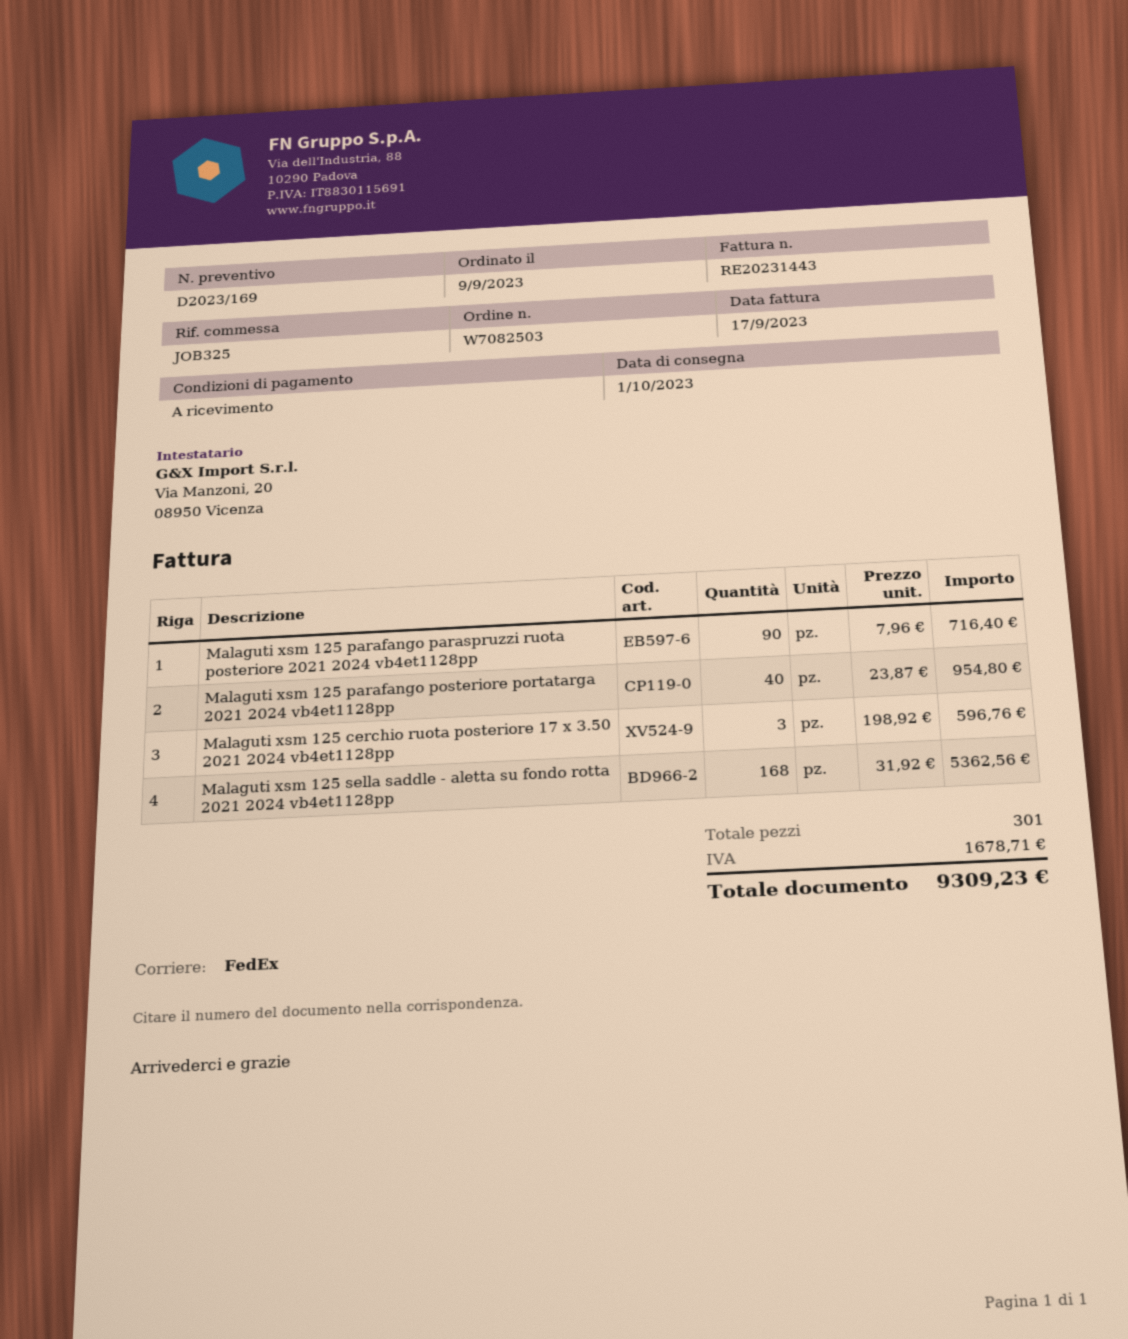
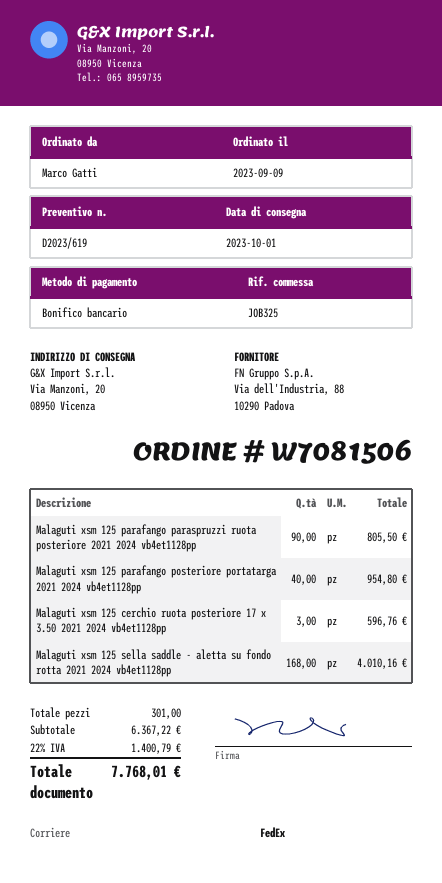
quote number: D2023/169 -> D2023/619
order number: W7082503 -> W7081506
Malaguti xsm 125 parafango paraspruzzi ruota posteriore 2021 2024 vb4et1128pp: 90 for 716.40 -> 90 for 805.50
Malaguti xsm 125 sella saddle - aletta su fondo rotta 2021 2024 vb4et1128pp: 168 for 5362.56 -> 168 for 4010.16
tax: 1678.71 -> 1400.79
total: 9309.23 -> 7768.01

